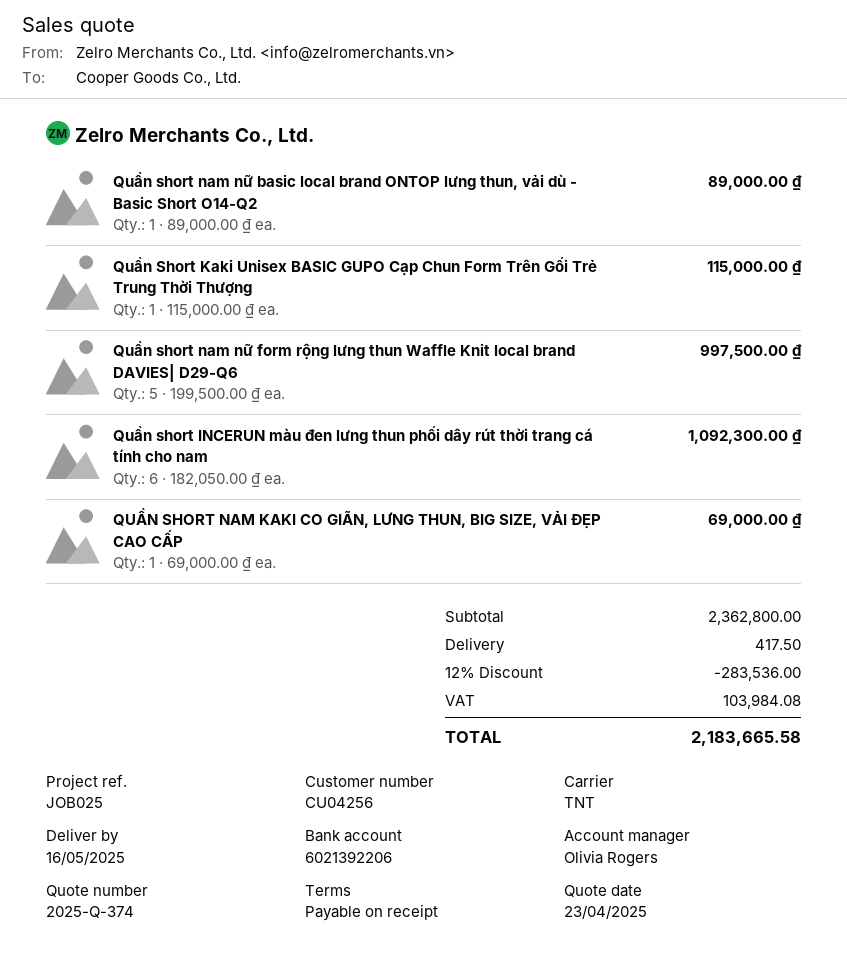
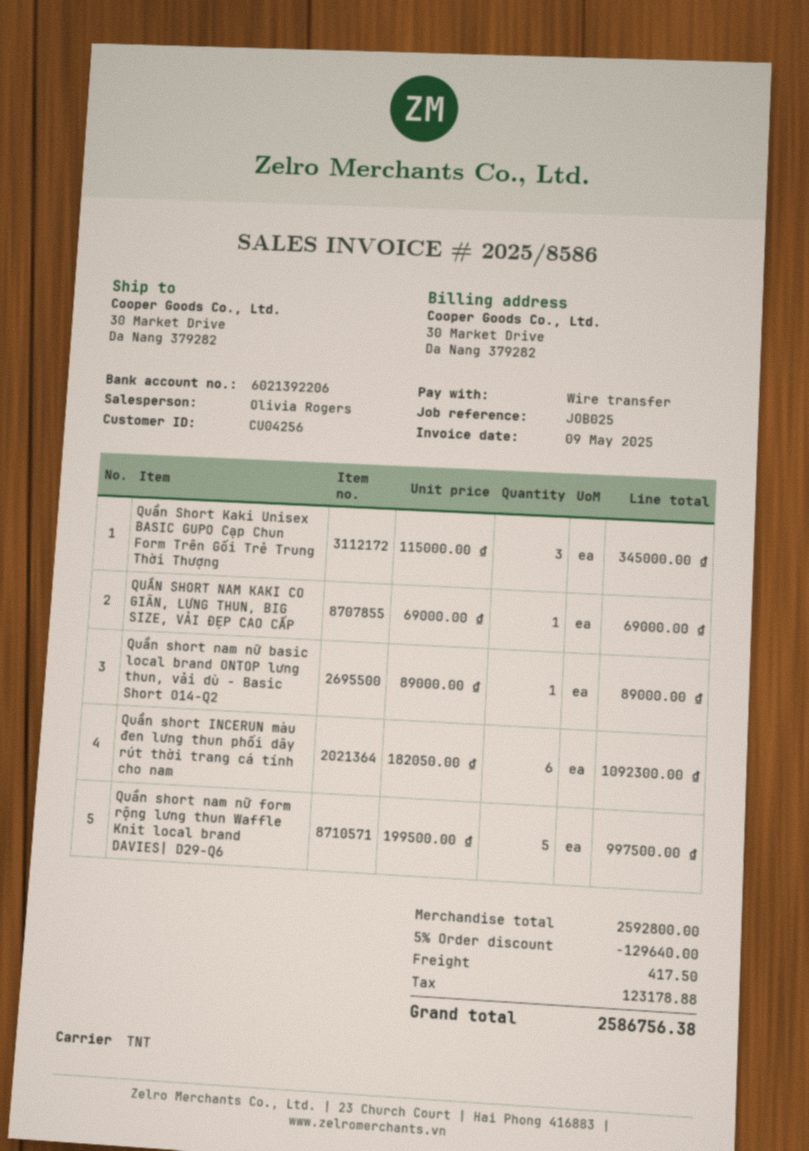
Quần Short Kaki Unisex BASIC GUPO Cạp Chun Form Trên Gối Trẻ Trung Thời Thượng: 1 x 115000.00 = 115000.00 -> 3 x 115000.00 = 345000.00
subtotal: 2362800.00 -> 2592800.00
discount: 12% = 283536.00 -> 5% = 129640.00
tax: 103984.08 -> 123178.88
total: 2183665.58 -> 2586756.38

